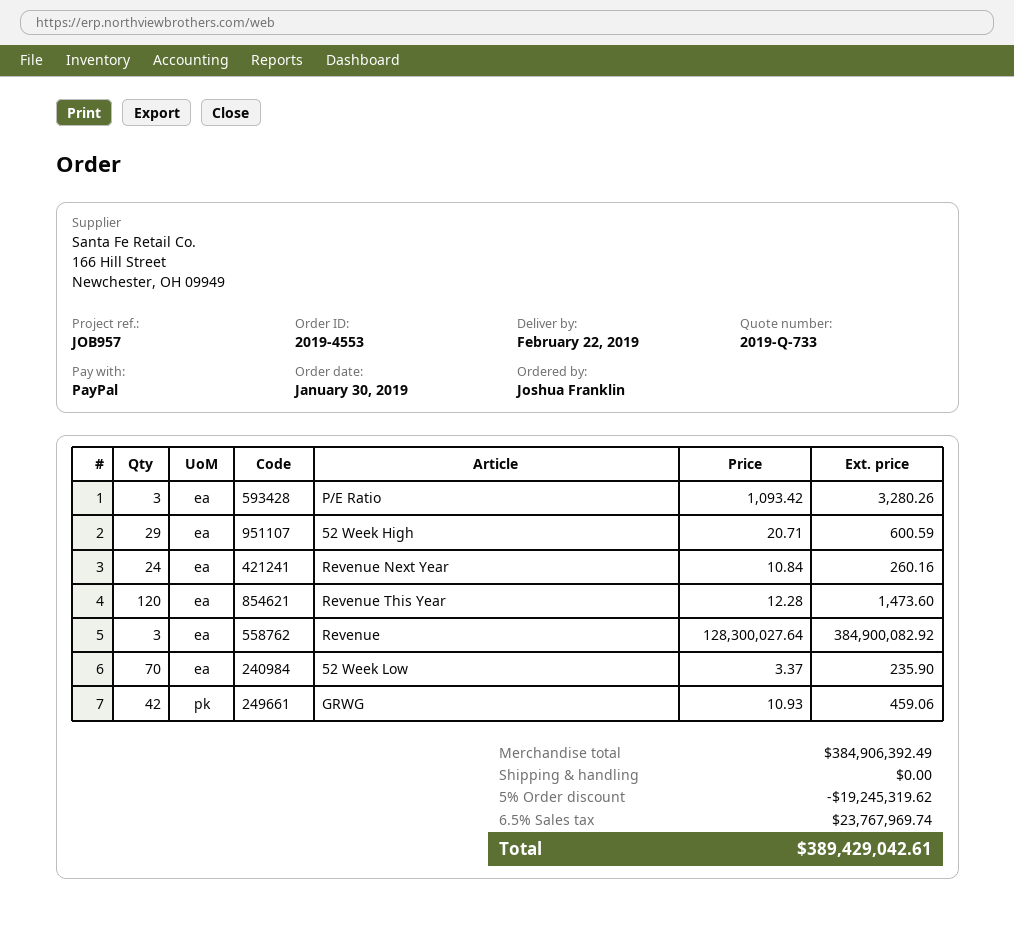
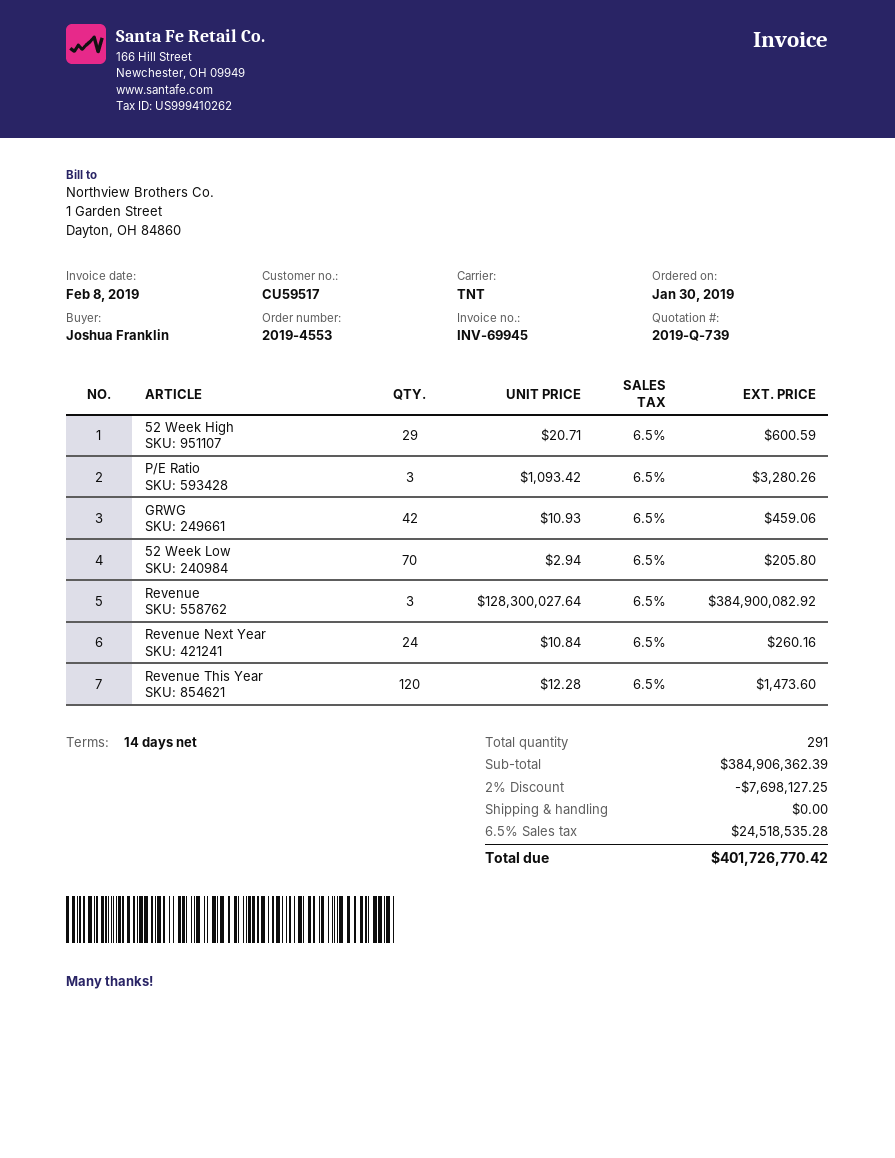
quote number: 2019-Q-733 -> 2019-Q-739
52 Week Low: 70 x 3.37 = 235.90 -> 70 x 2.94 = 205.80
subtotal: 384906392.49 -> 384906362.39
discount: 5% = 19245319.62 -> 2% = 7698127.25
tax: 6.5% = 23767969.74 -> 6.5% = 24518535.28
total: 389429042.61 -> 401726770.42

